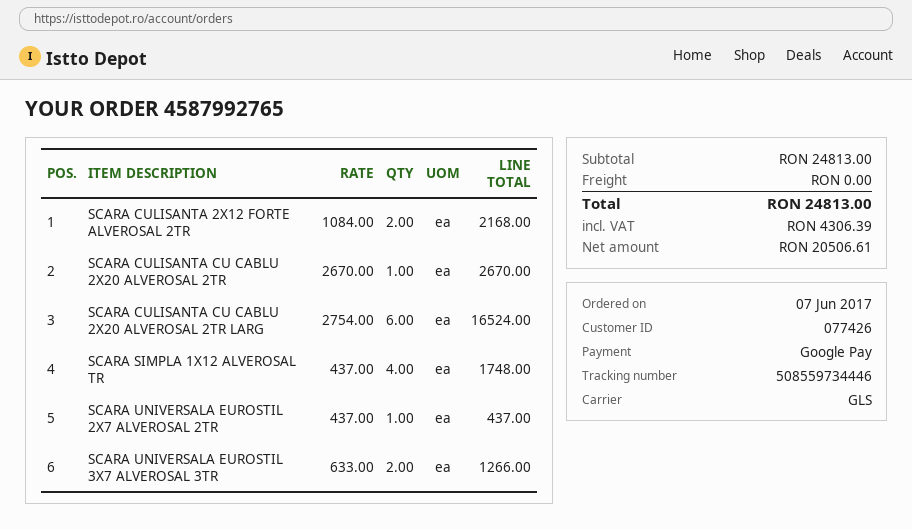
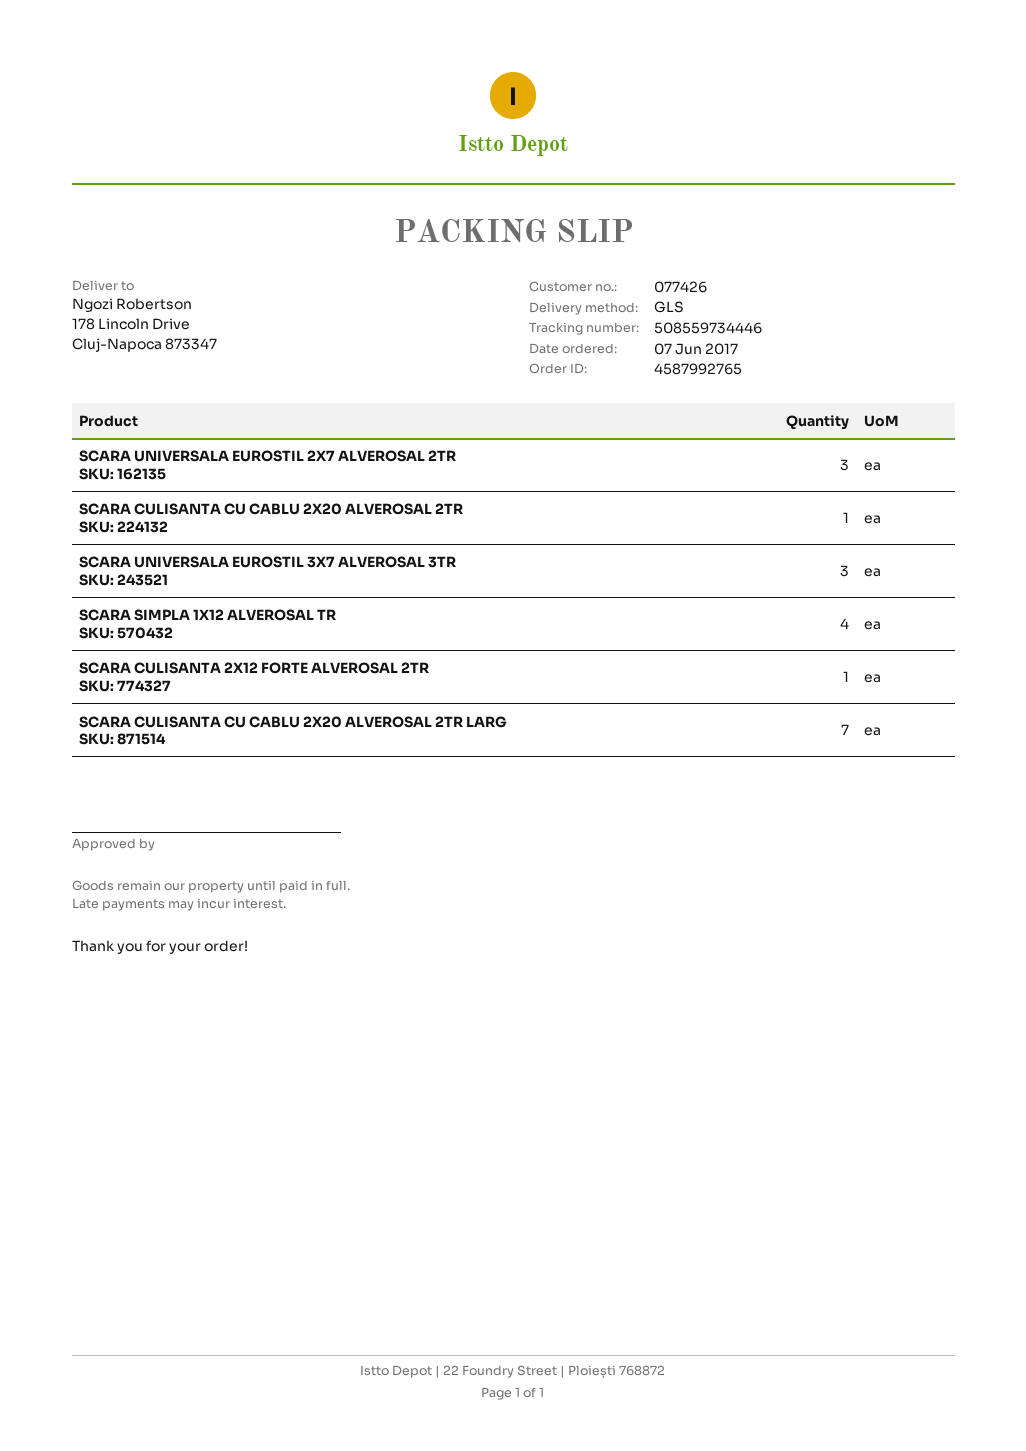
SCARA CULISANTA 2X12 FORTE ALVEROSAL 2TR: 2 -> 1
SCARA CULISANTA CU CABLU 2X20 ALVEROSAL 2TR LARG: 6 -> 7
SCARA UNIVERSALA EUROSTIL 2X7 ALVEROSAL 2TR: 1 -> 3
SCARA UNIVERSALA EUROSTIL 3X7 ALVEROSAL 3TR: 2 -> 3

